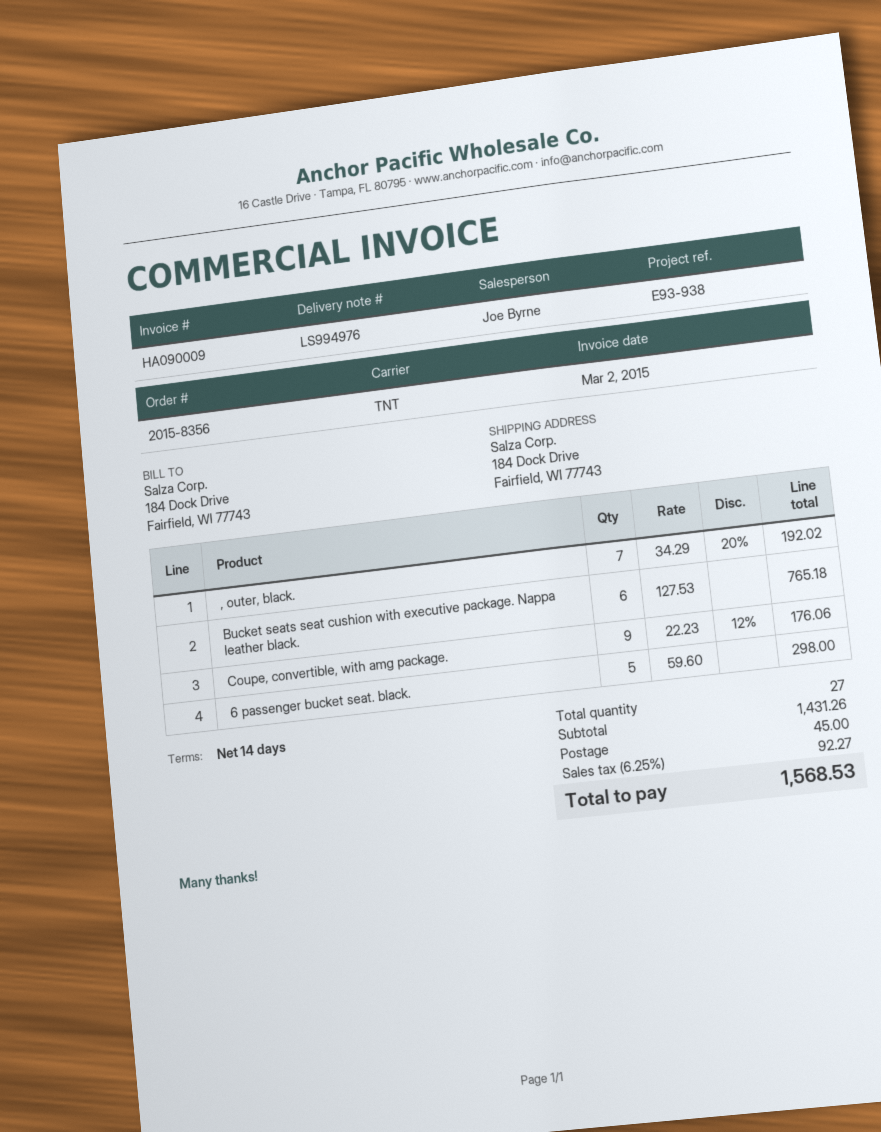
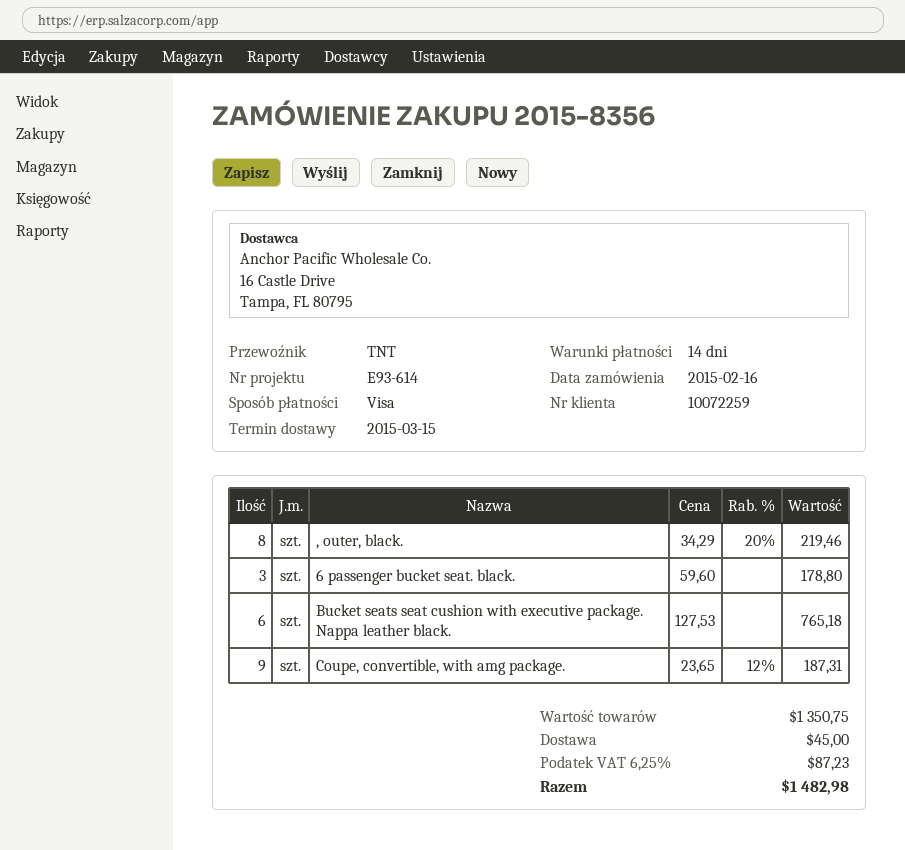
reference: E93-938 -> E93-614
, outer, black.: 7 x 34.29 - 20% = 192.02 -> 8 x 34.29 - 20% = 219.46
Coupe, convertible, with amg package.: 9 x 22.23 - 12% = 176.06 -> 9 x 23.65 - 12% = 187.31
6 passenger bucket seat. black.: 5 x 59.60 = 298.00 -> 3 x 59.60 = 178.80
subtotal: 1431.26 -> 1350.75
tax: 6.25% = 92.27 -> 6.25% = 87.23
total: 1568.53 -> 1482.98

